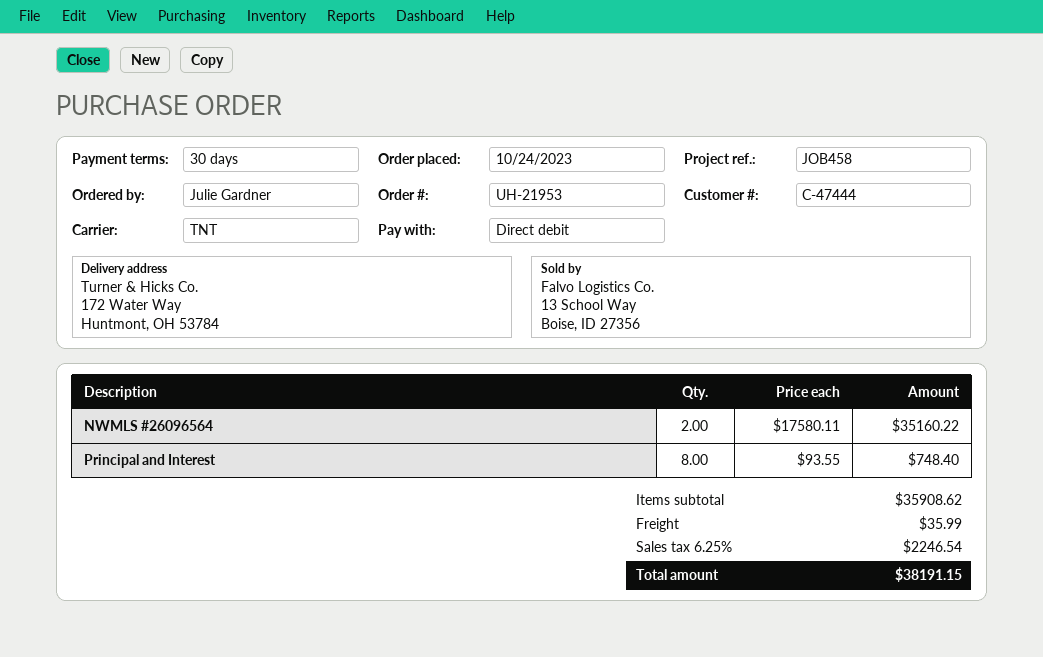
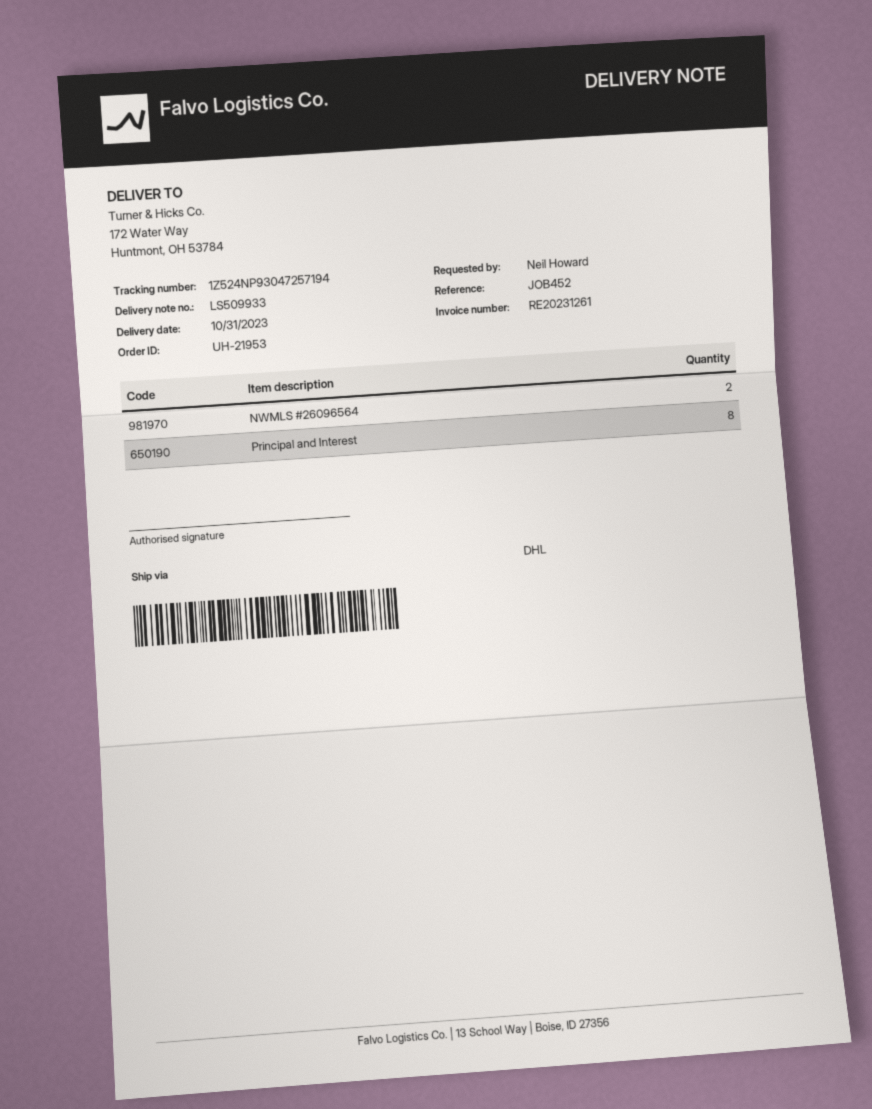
reference: JOB458 -> JOB452
ordered by: Julie Gardner -> Neil Howard
shipping method: TNT -> DHL

